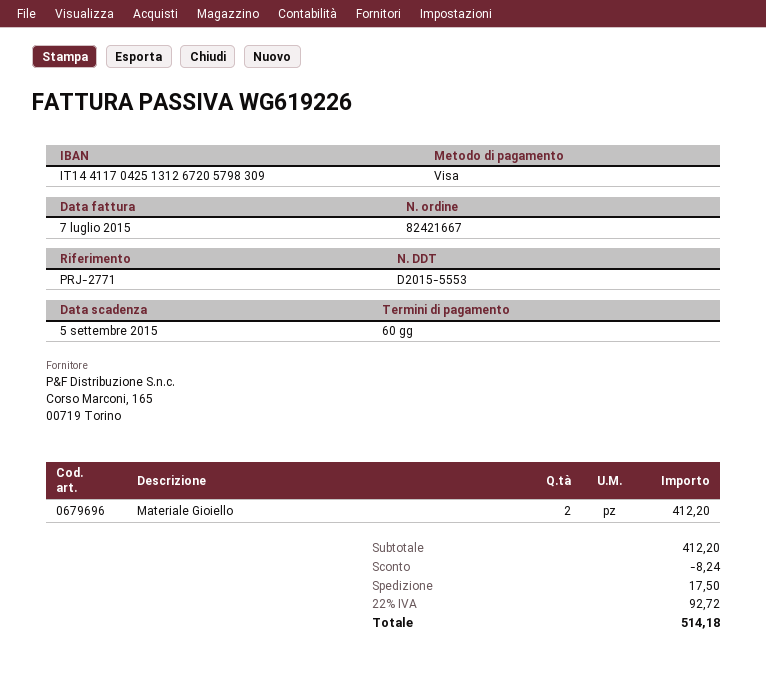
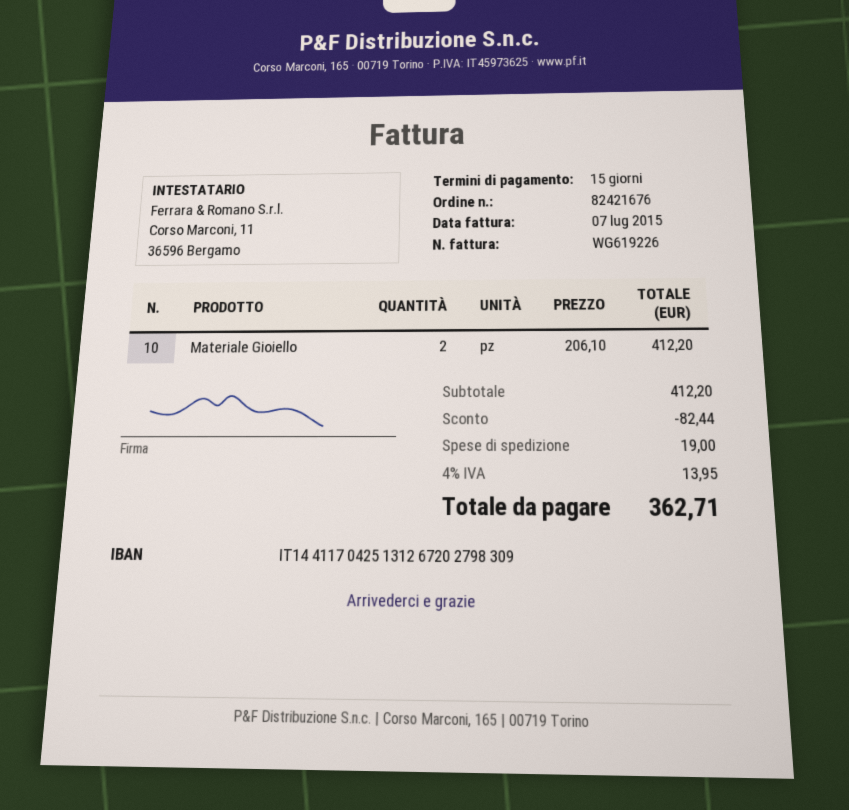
order number: 82421667 -> 82421676
payment terms: 60 days -> 15 days
bank account: IT1441170425131267205798309 -> IT1441170425131267202798309
discount: 8.24 -> 82.44
shipping: 17.50 -> 19.00
tax: 22% = 92.72 -> 4% = 13.95
total: 514.18 -> 362.71

